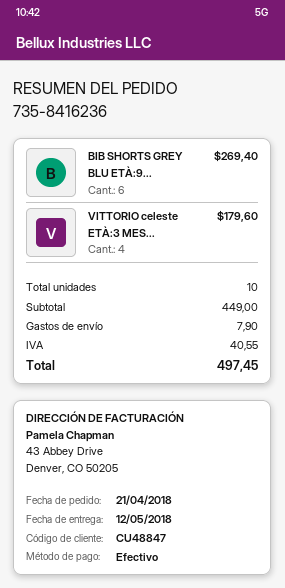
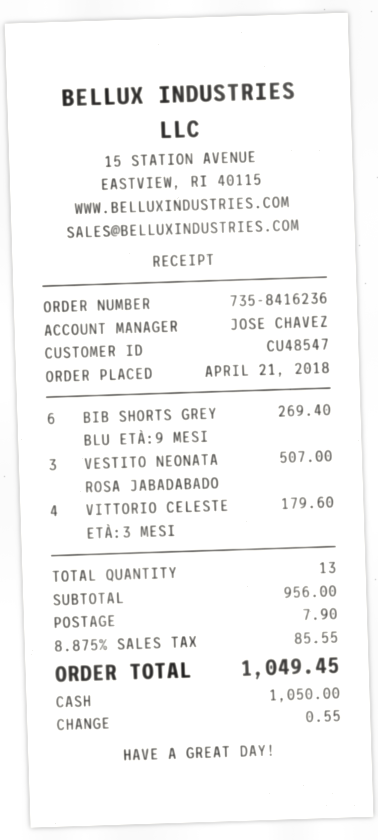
customer number: CU48847 -> CU48547
VESTITO NEONATA ROSA JABADABADO: none -> 3 for 507.00
total quantity: 10 -> 13
subtotal: 449.00 -> 956.00
tax: 40.55 -> 85.55
total: 497.45 -> 1049.45

